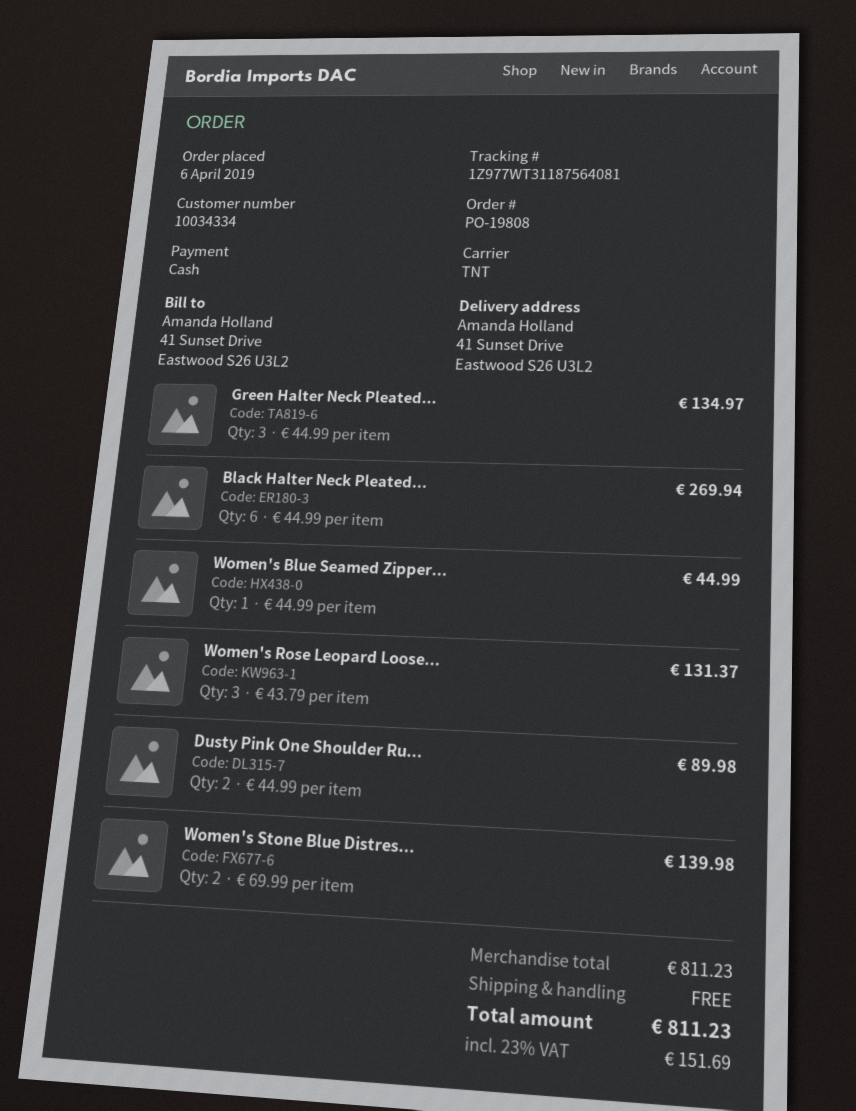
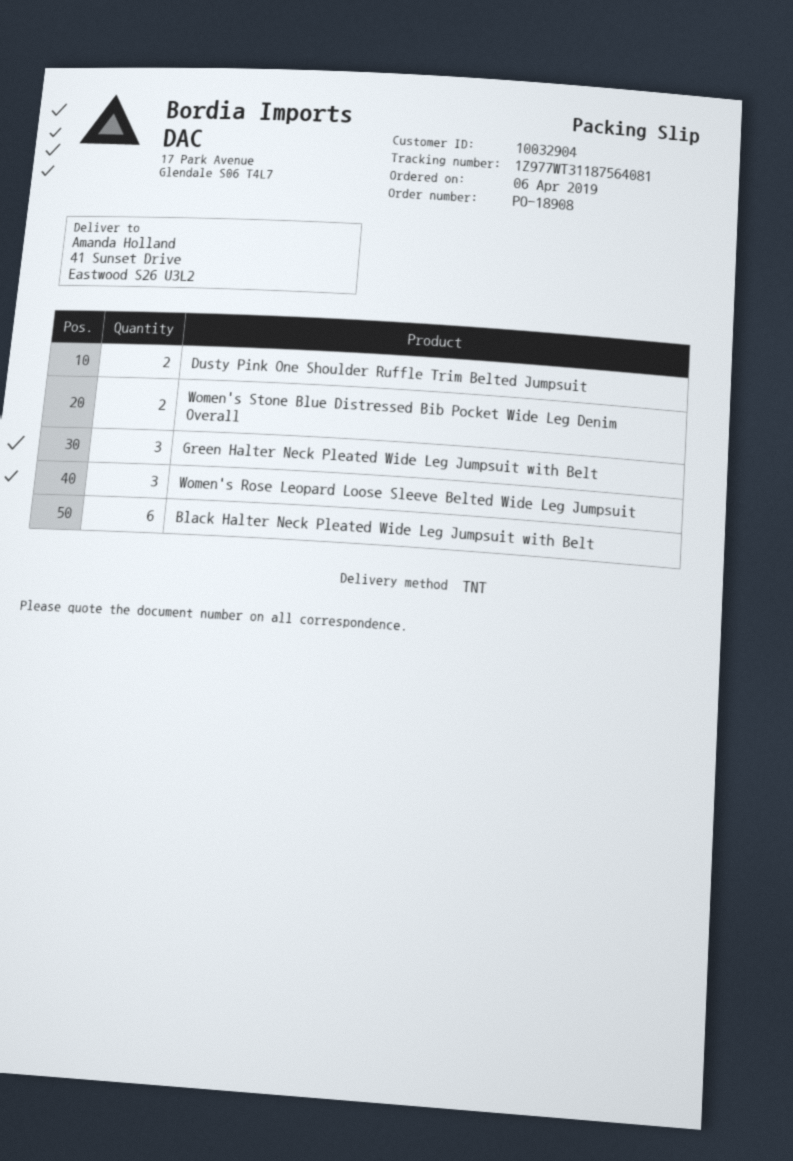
order number: PO-19808 -> PO-18908
customer number: 10034334 -> 10032904
Women's Blue Seamed Zipper...: 1 -> none

